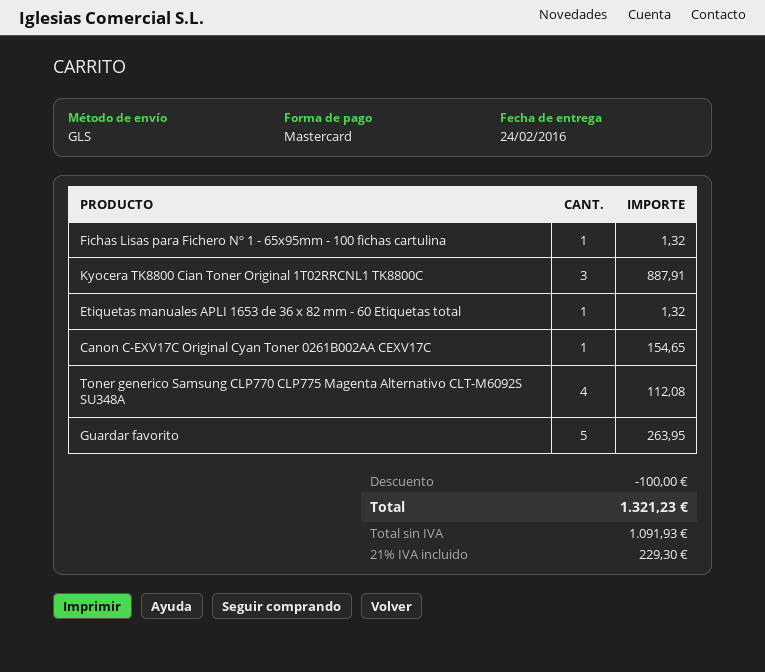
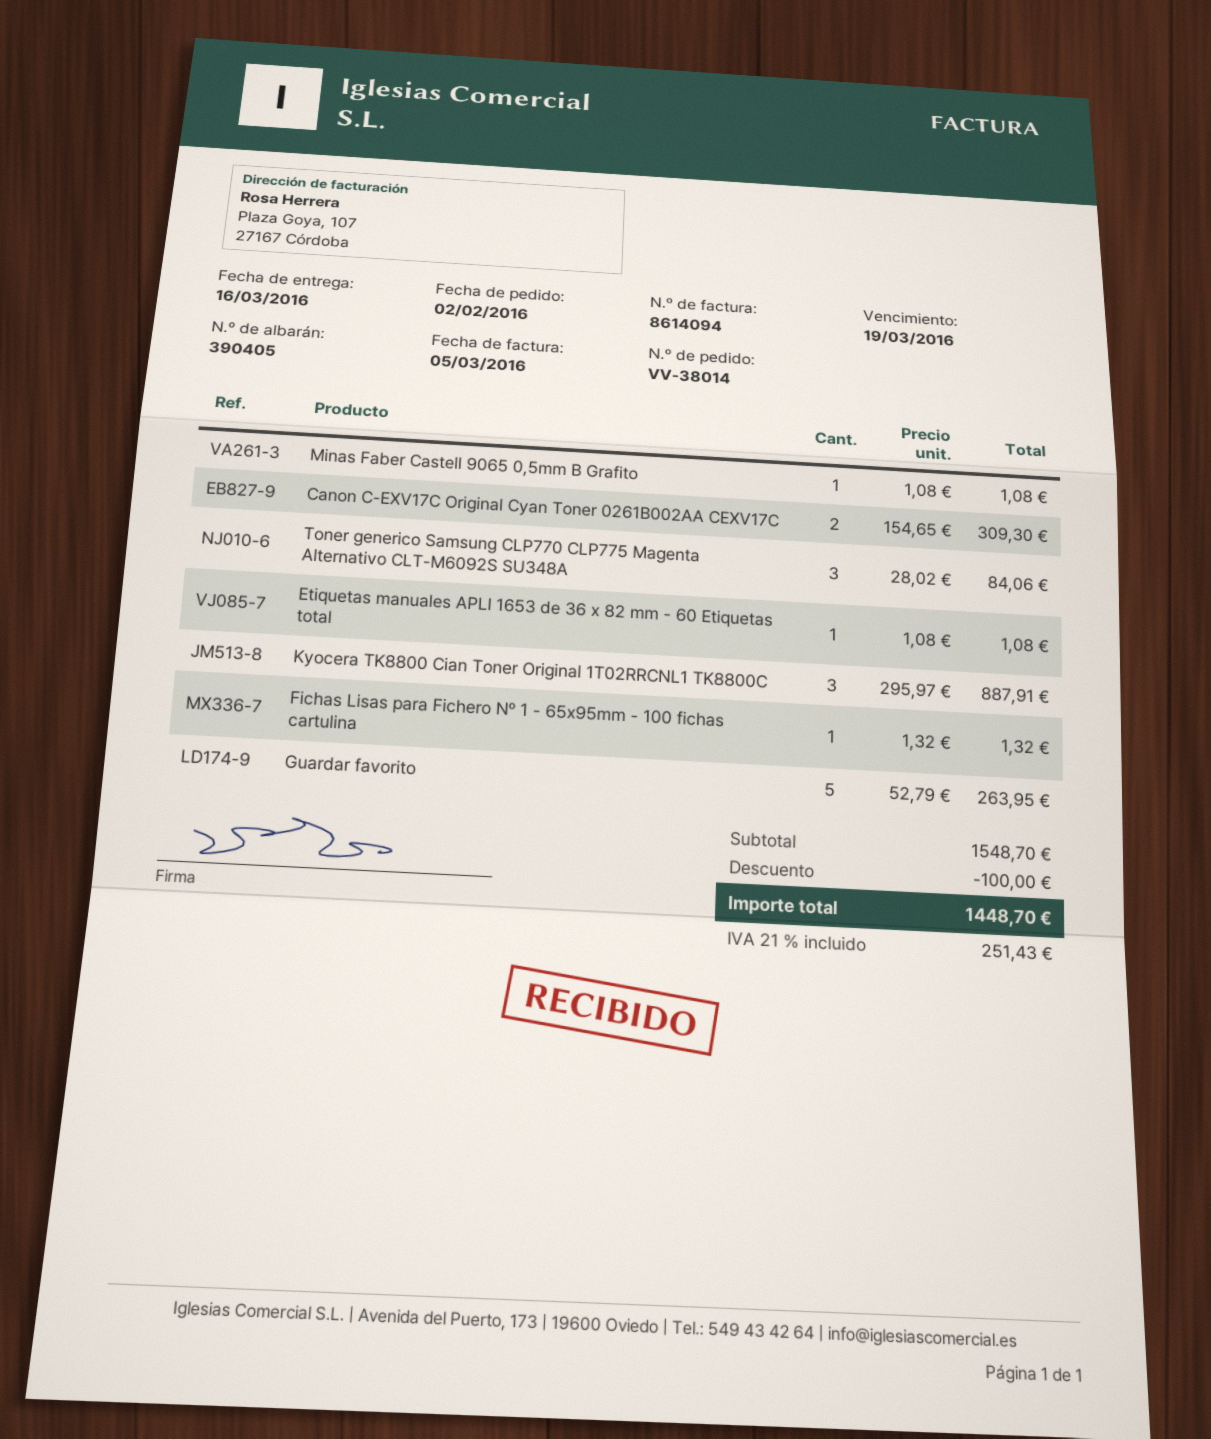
delivery date: 2016-02-24 -> 2016-03-16
Etiquetas manuales APLI 1653 de 36 x 82 mm - 60 Etiquetas total: 1 for 1.32 -> 1 for 1.08
Canon C-EXV17C Original Cyan Toner 0261B002AA CEXV17C: 1 for 154.65 -> 2 for 309.30
Toner generico Samsung CLP770 CLP775 Magenta Alternativo CLT-M6092S SU348A: 4 for 112.08 -> 3 for 84.06
Minas Faber Castell 9065 0,5mm B Grafito: none -> 1 for 1.08
tax: 21% = 229.30 -> 21% = 251.43
total: 1321.23 -> 1448.70

